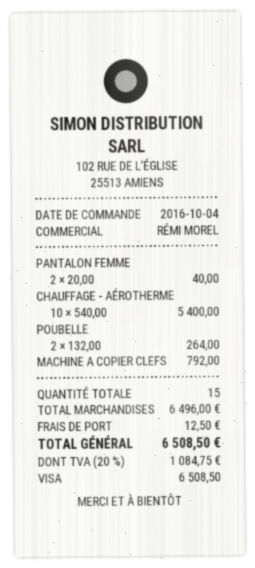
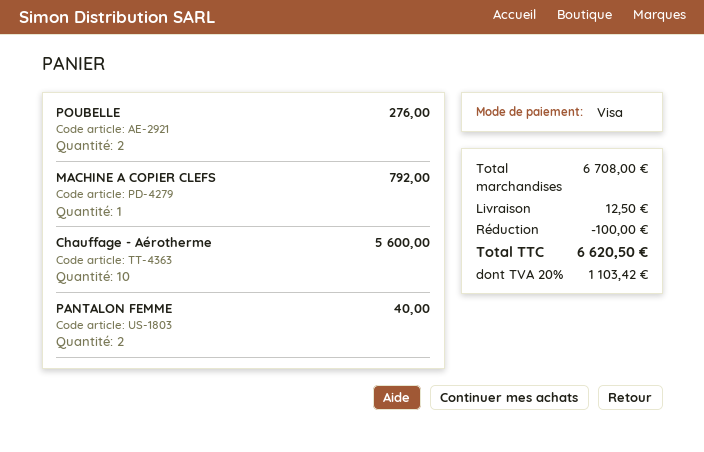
CHAUFFAGE - AÉROTHERME: 10 for 5400.00 -> 10 for 5600.00
POUBELLE: 2 for 264.00 -> 2 for 276.00
subtotal: 6496.00 -> 6708.00
discount: none -> 100.00
tax: 20% = 1084.75 -> 20% = 1103.42
total: 6508.50 -> 6620.50

